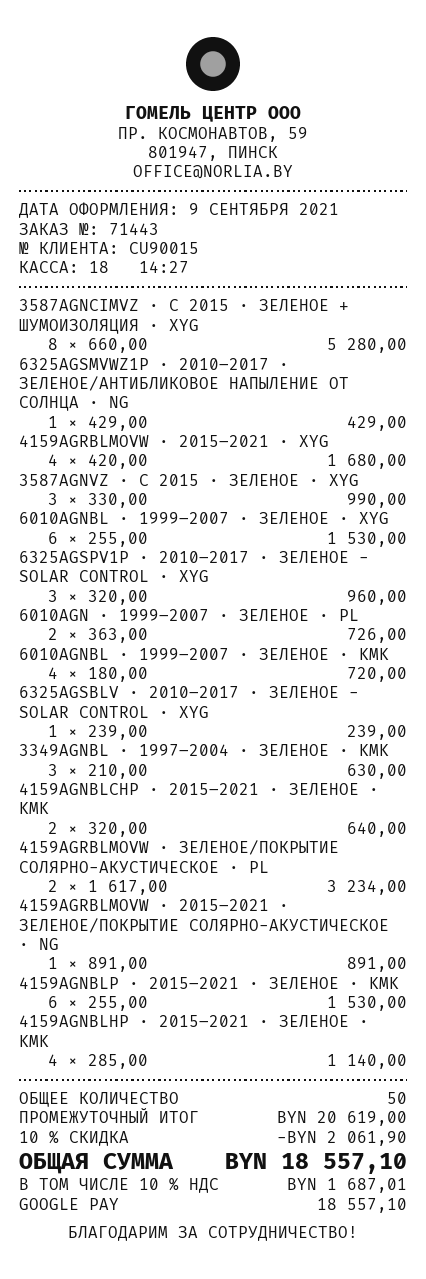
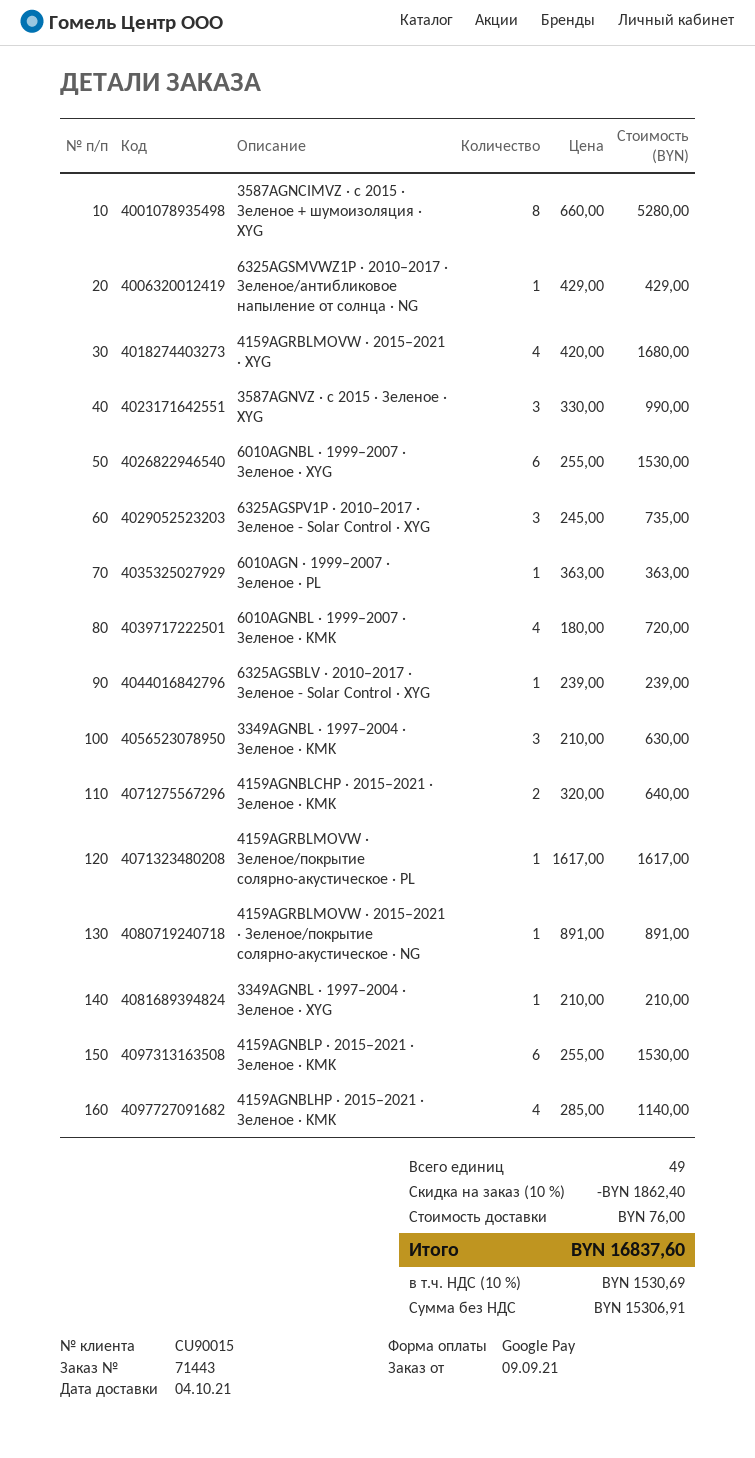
6325AGSPV1P · 2010–2017 · ЗЕЛЕНОЕ - SOLAR CONTROL · XYG: 3 x 320.00 = 960.00 -> 3 x 245.00 = 735.00
6010AGN · 1999–2007 · ЗЕЛЕНОЕ · PL: 2 x 363.00 = 726.00 -> 1 x 363.00 = 363.00
4159AGRBLMOVW · ЗЕЛЕНОЕ/ПОКРЫТИЕ СОЛЯРНО-АКУСТИЧЕСКОЕ · PL: 2 x 1617.00 = 3234.00 -> 1 x 1617.00 = 1617.00
3349AGNBL · 1997–2004 · Зеленое · XYG: none -> 1 x 210.00 = 210.00
total quantity: 50 -> 49
discount: 10% = 2061.90 -> 10% = 1862.40
shipping: none -> 76.00
tax: 10% = 1687.01 -> 10% = 1530.69
total: 18557.10 -> 16837.60

